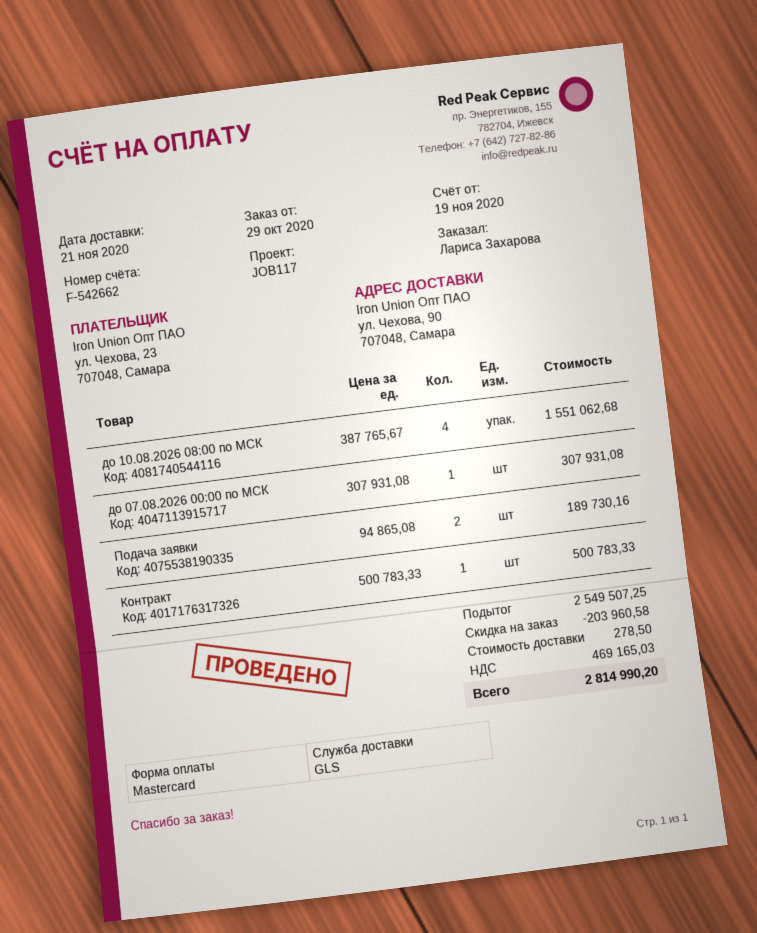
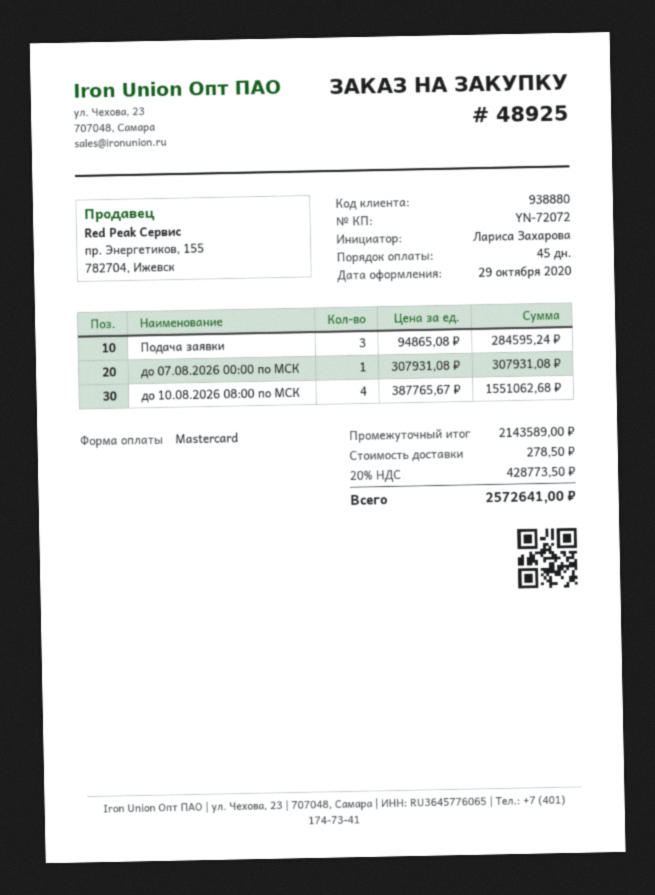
Подача заявки: 2 x 94865.08 = 189730.16 -> 3 x 94865.08 = 284595.24
Контракт: 1 x 500783.33 = 500783.33 -> none
subtotal: 2549507.25 -> 2143589.00
discount: 203960.58 -> none
tax: 469165.03 -> 428773.50
total: 2814990.20 -> 2572641.00

